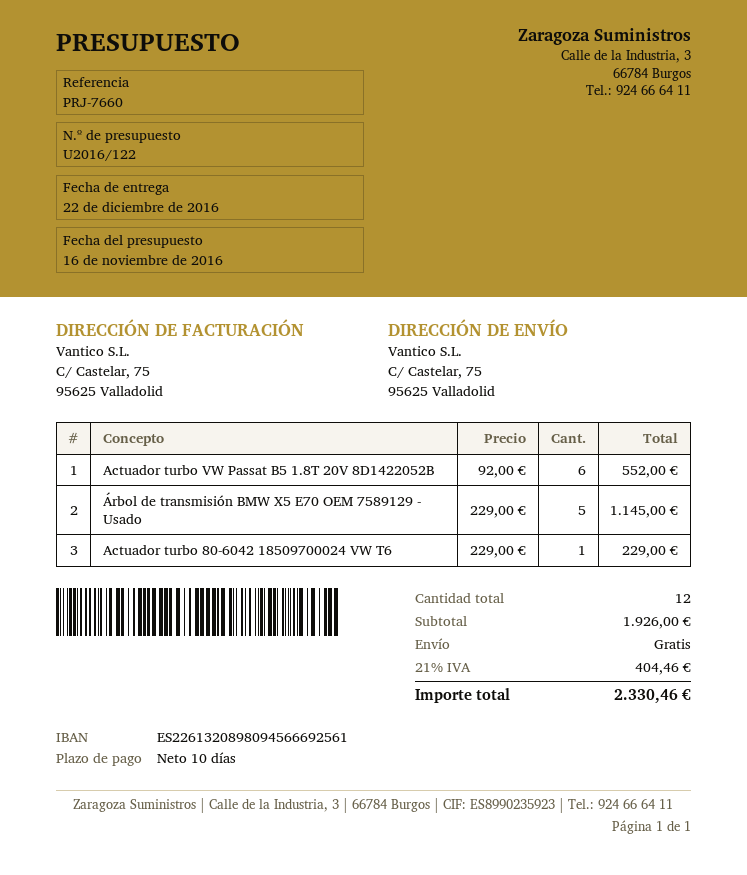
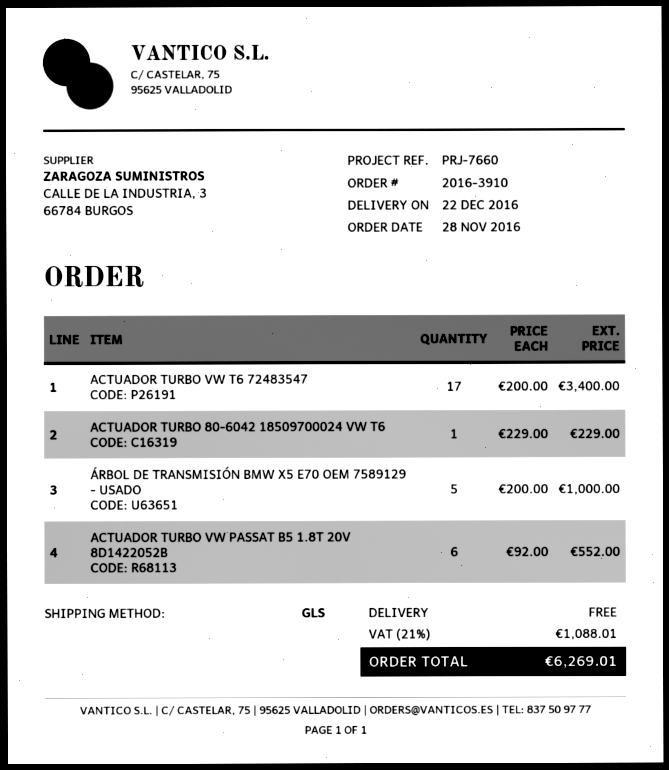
Árbol de transmisión BMW X5 E70 OEM 7589129 - Usado: 5 x 229.00 = 1145.00 -> 5 x 200.00 = 1000.00
ACTUADOR TURBO VW T6 72483547: none -> 17 x 200.00 = 3400.00
tax: 21% = 404.46 -> 21% = 1088.01
total: 2330.46 -> 6269.01

